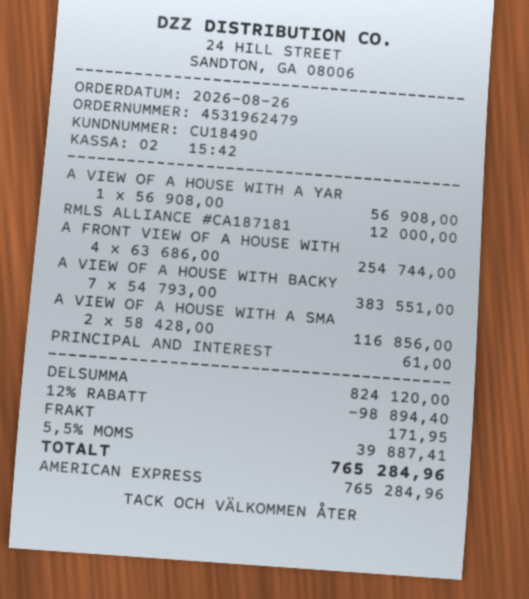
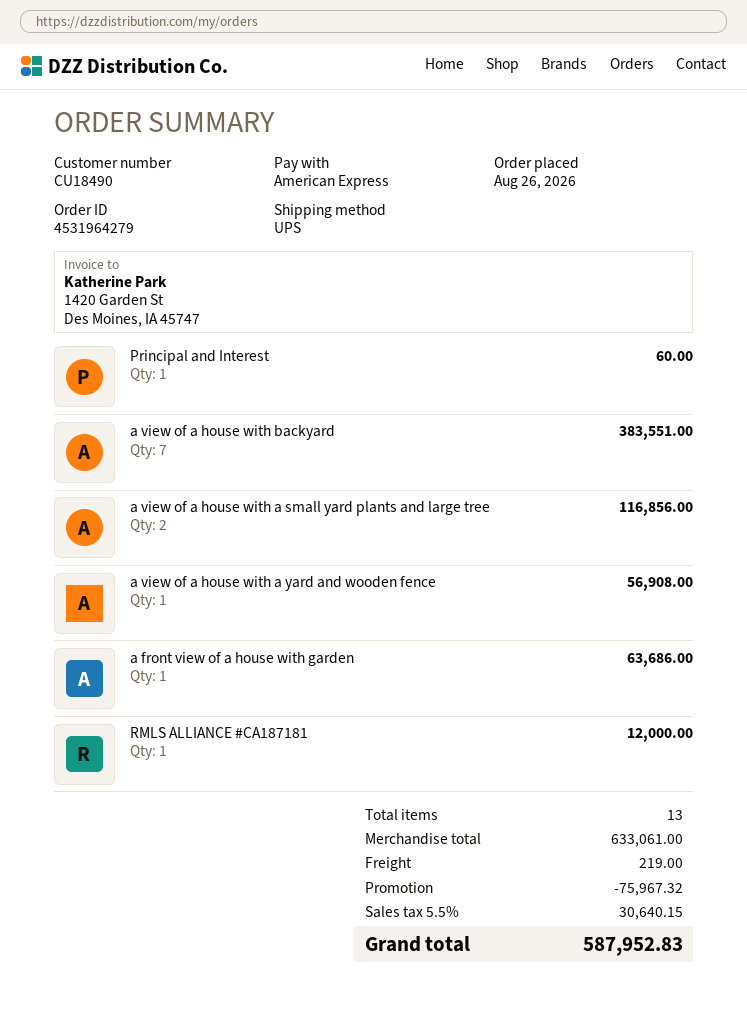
order number: 4531962479 -> 4531964279
A FRONT VIEW OF A HOUSE WITH: 4 for 254744.00 -> 1 for 63686.00
PRINCIPAL AND INTEREST: 1 for 61.00 -> 1 for 60.00
subtotal: 824120.00 -> 633061.00
discount: 98894.40 -> 75967.32
shipping: 171.95 -> 219.00
tax: 5.5% = 39887.41 -> 5.5% = 30640.15
total: 765284.96 -> 587952.83

